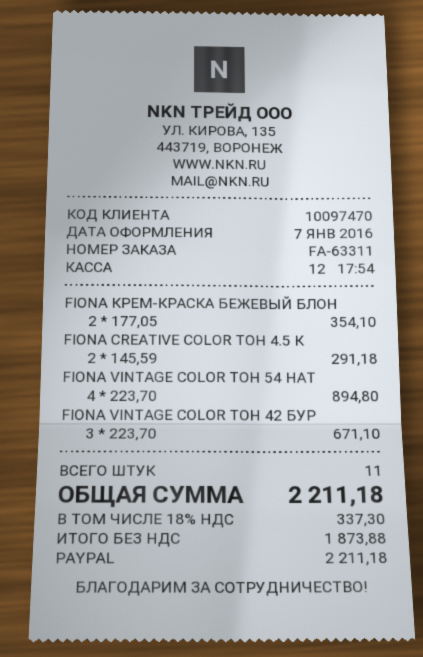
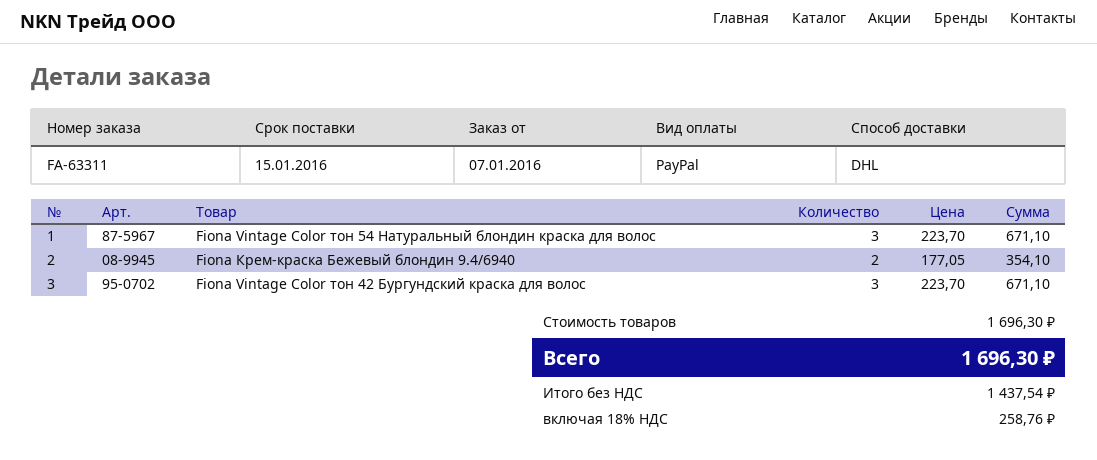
FIONA CREATIVE COLOR ТОН 4.5 К: 2 x 145.59 = 291.18 -> none
FIONA VINTAGE COLOR ТОН 54 НАТ: 4 x 223.70 = 894.80 -> 3 x 223.70 = 671.10
net: 1873.88 -> 1437.54
tax: 18% = 337.30 -> 18% = 258.76
total: 2211.18 -> 1696.30

